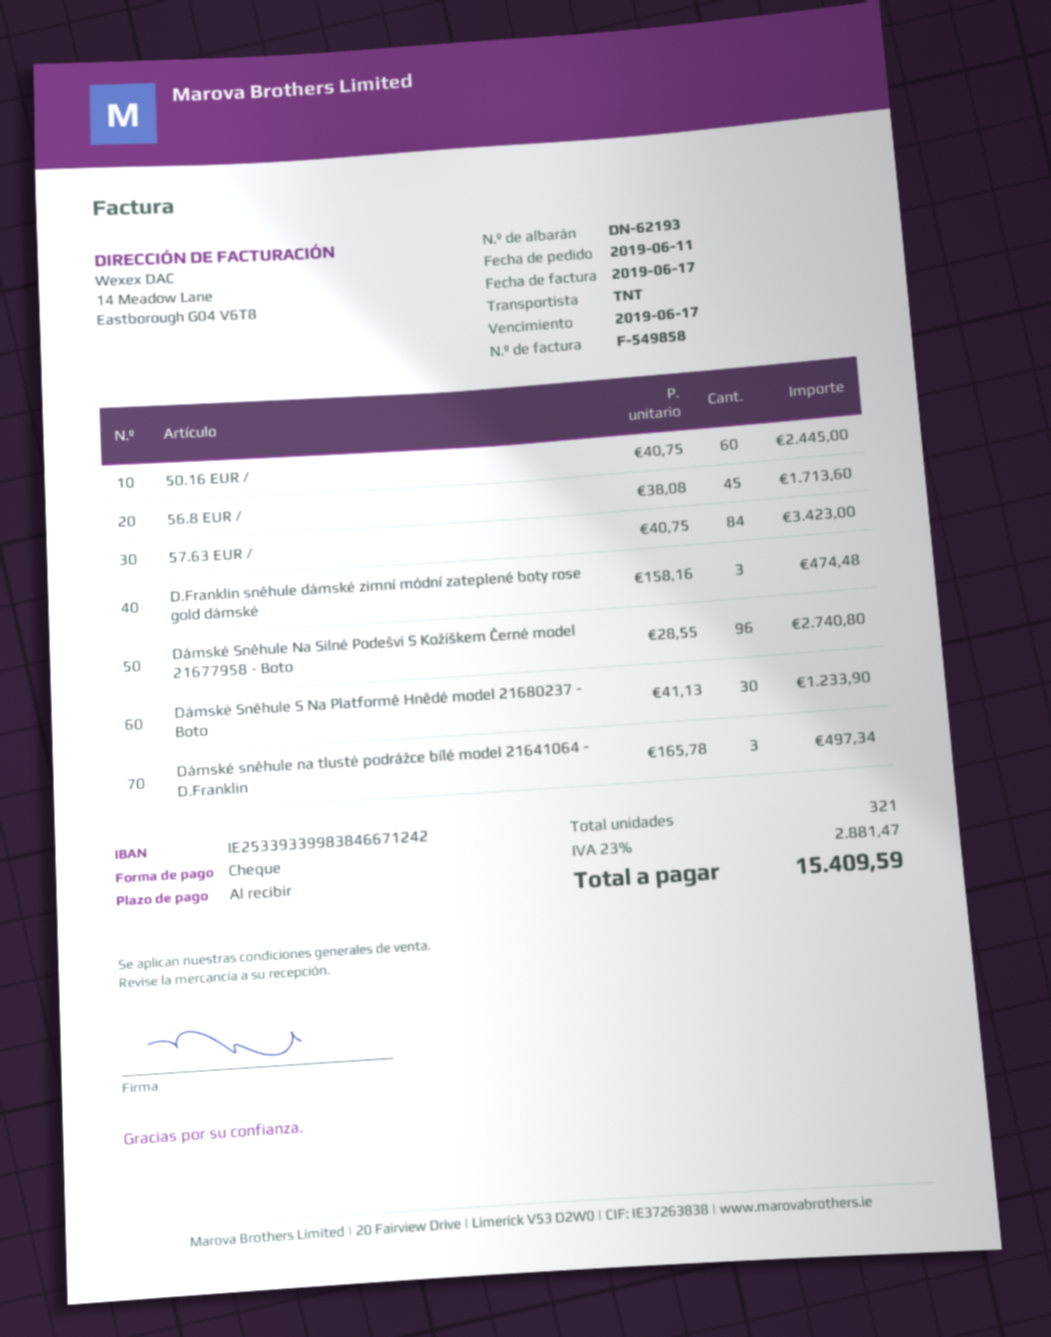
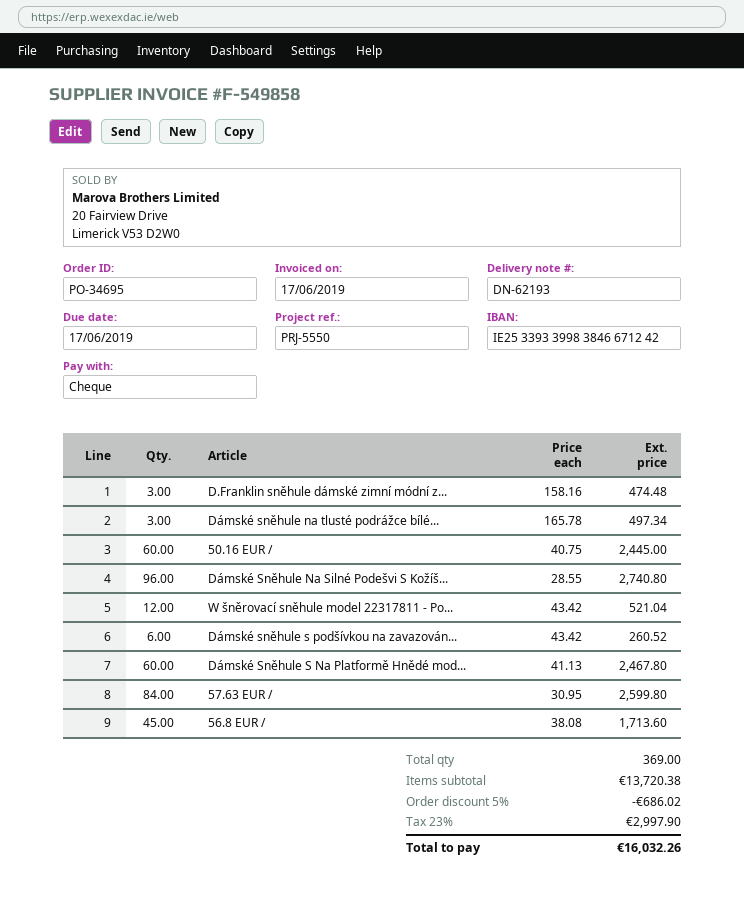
57.63 EUR /: 84 x 40.75 = 3423.00 -> 84 x 30.95 = 2599.80
Dámské Sněhule S Na Platformě Hnědé model 21680237 - Boto: 30 x 41.13 = 1233.90 -> 60 x 41.13 = 2467.80
W šněrovací sněhule model 22317811 - Po...: none -> 12 x 43.42 = 521.04
Dámské sněhule s podšívkou na zavazován...: none -> 6 x 43.42 = 260.52
total quantity: 321 -> 369
discount: none -> 5% = 686.02
tax: 23% = 2881.47 -> 23% = 2997.90
total: 15409.59 -> 16032.26

